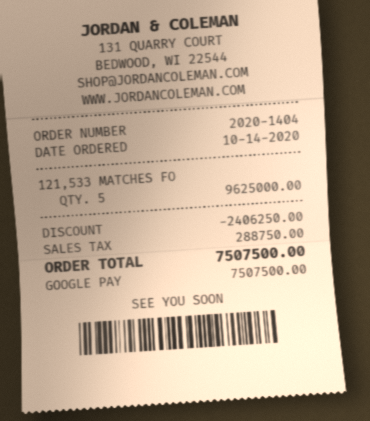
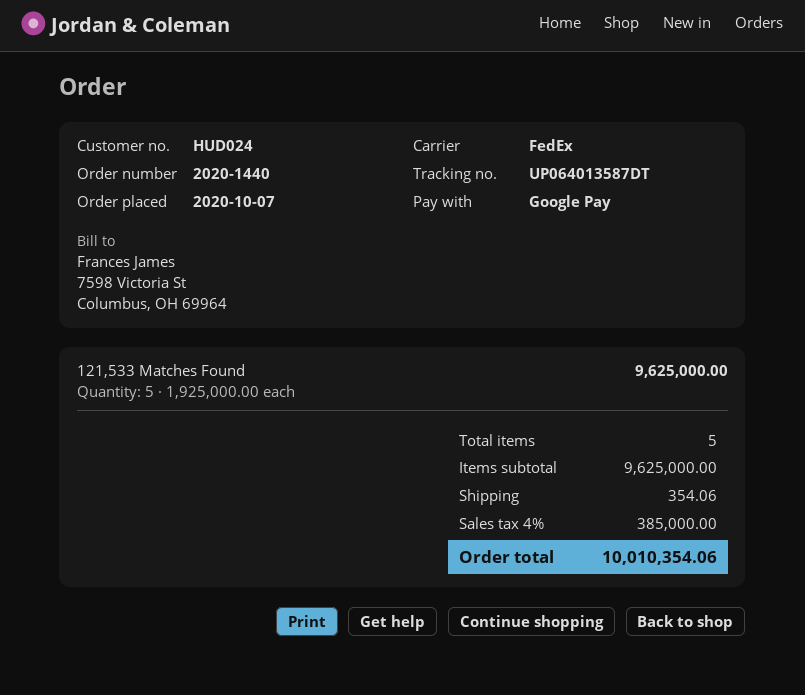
order number: 2020-1404 -> 2020-1440
order date: 2020-10-14 -> 2020-10-07
discount: 2406250.00 -> none
shipping: none -> 354.06
tax: 288750.00 -> 385000.00
total: 7507500.00 -> 10010354.06

